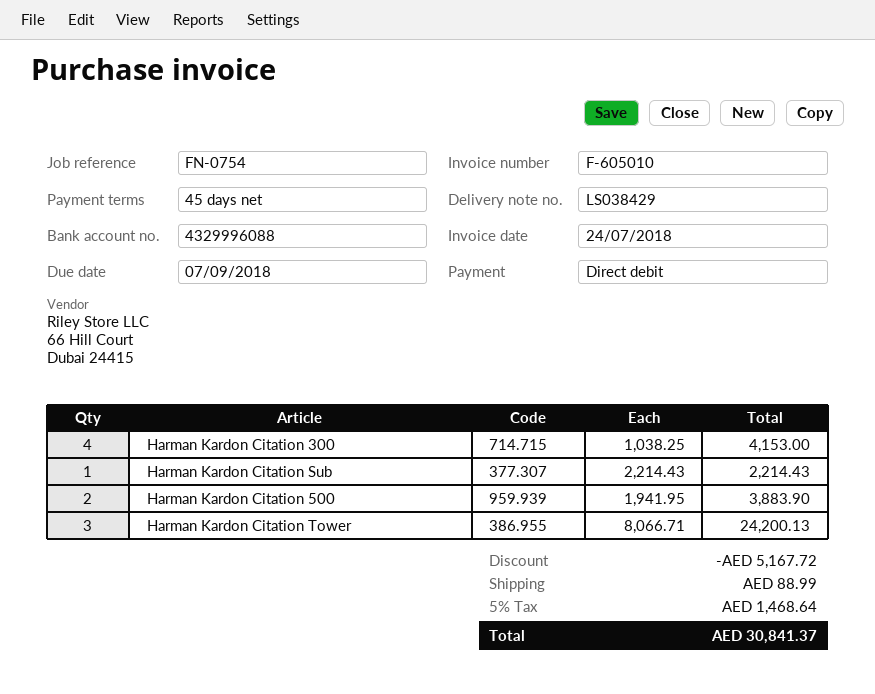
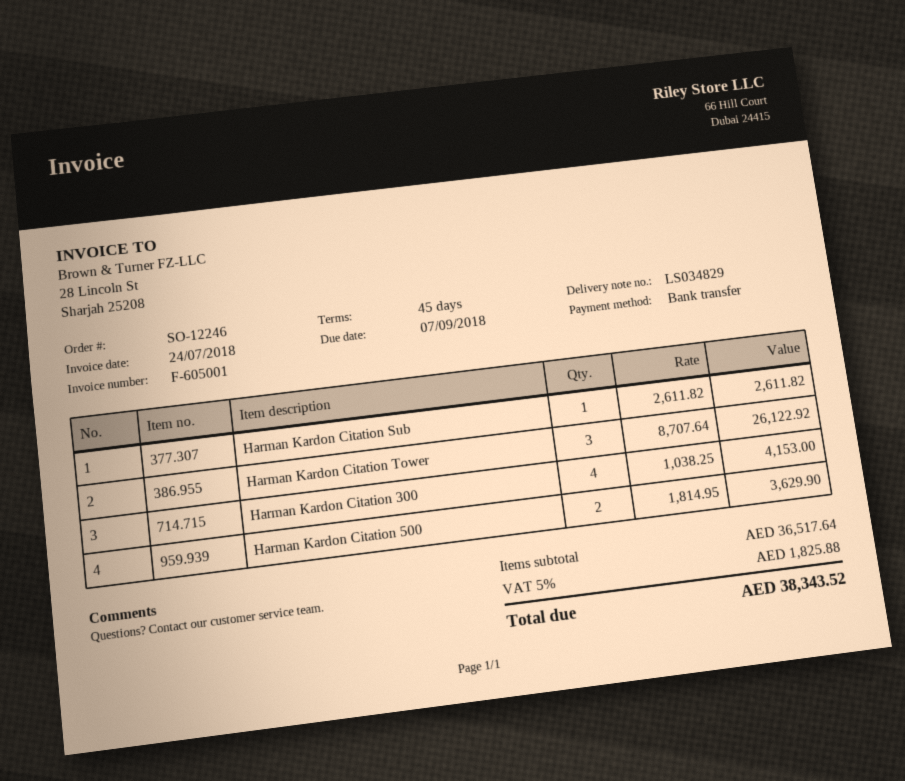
delivery note number: LS038429 -> LS034829
invoice number: F-605010 -> F-605001
payment method: direct debit -> bank transfer
Harman Kardon Citation Sub: 1 x 2214.43 = 2214.43 -> 1 x 2611.82 = 2611.82
Harman Kardon Citation 500: 2 x 1941.95 = 3883.90 -> 2 x 1814.95 = 3629.90
Harman Kardon Citation Tower: 3 x 8066.71 = 24200.13 -> 3 x 8707.64 = 26122.92
discount: 5167.72 -> none
shipping: 88.99 -> none
tax: 5% = 1468.64 -> 5% = 1825.88
total: 30841.37 -> 38343.52

